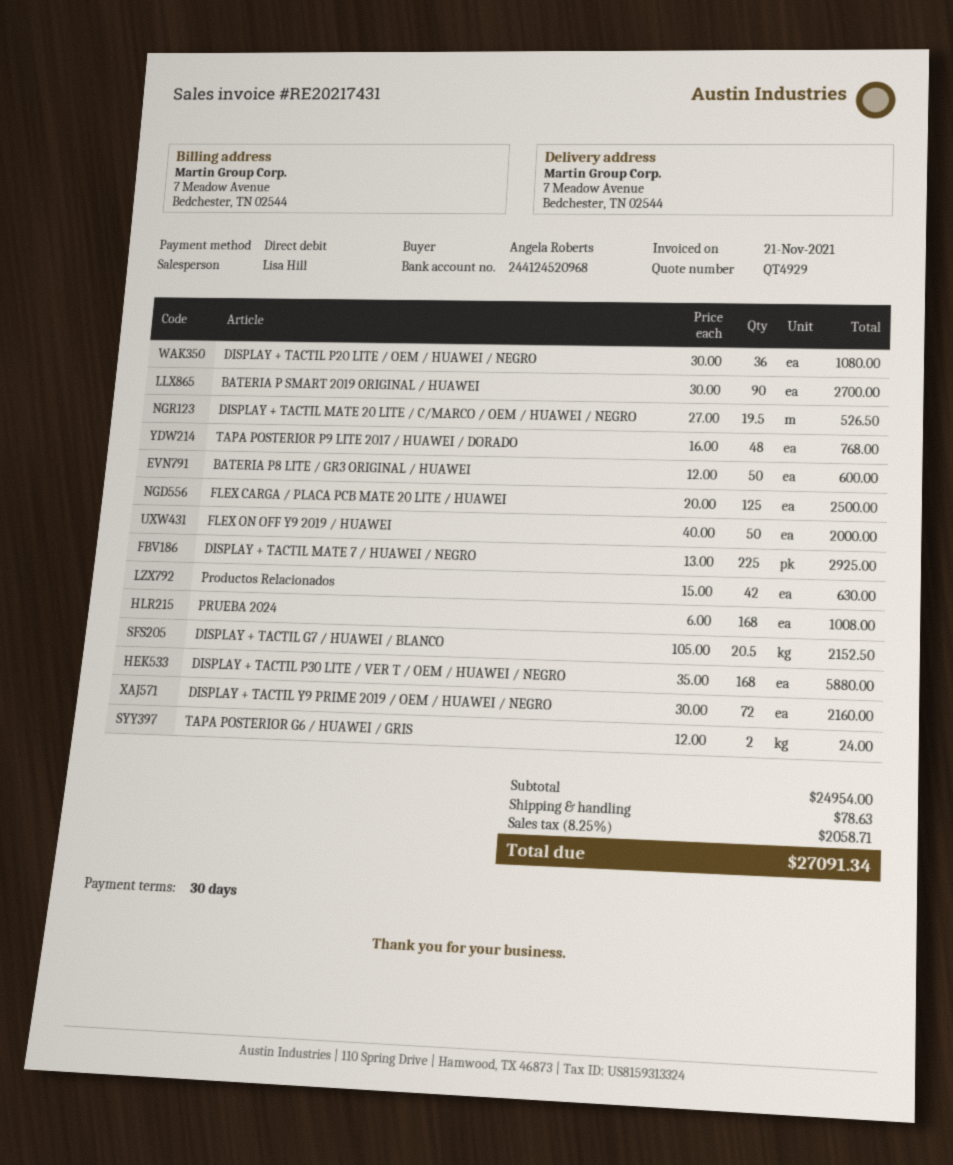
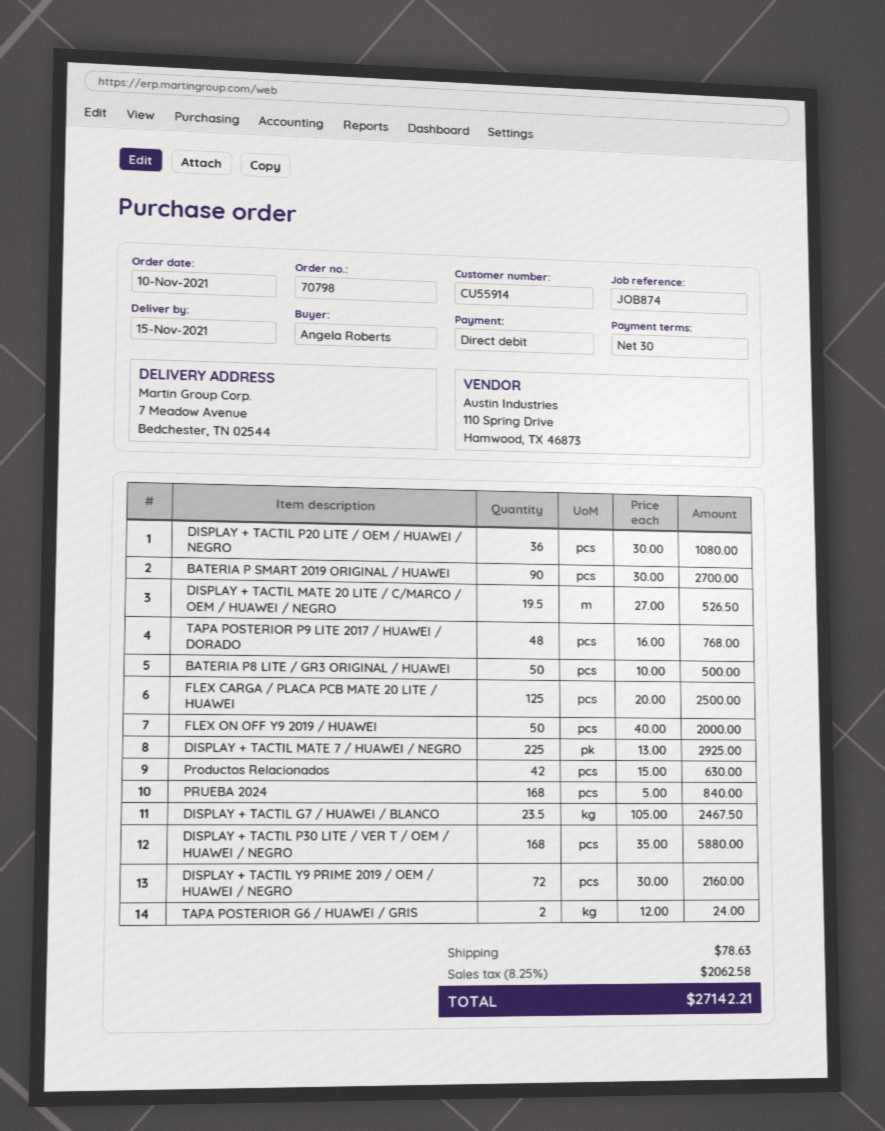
BATERIA P8 LITE / GR3 ORIGINAL / HUAWEI: 50 x 12.00 = 600.00 -> 50 x 10.00 = 500.00
PRUEBA 2024: 168 x 6.00 = 1008.00 -> 168 x 5.00 = 840.00
DISPLAY + TACTIL G7 / HUAWEI / BLANCO: 20.5 x 105.00 = 2152.50 -> 23.5 x 105.00 = 2467.50
tax: 8.25% = 2058.71 -> 8.25% = 2062.58
total: 27091.34 -> 27142.21

